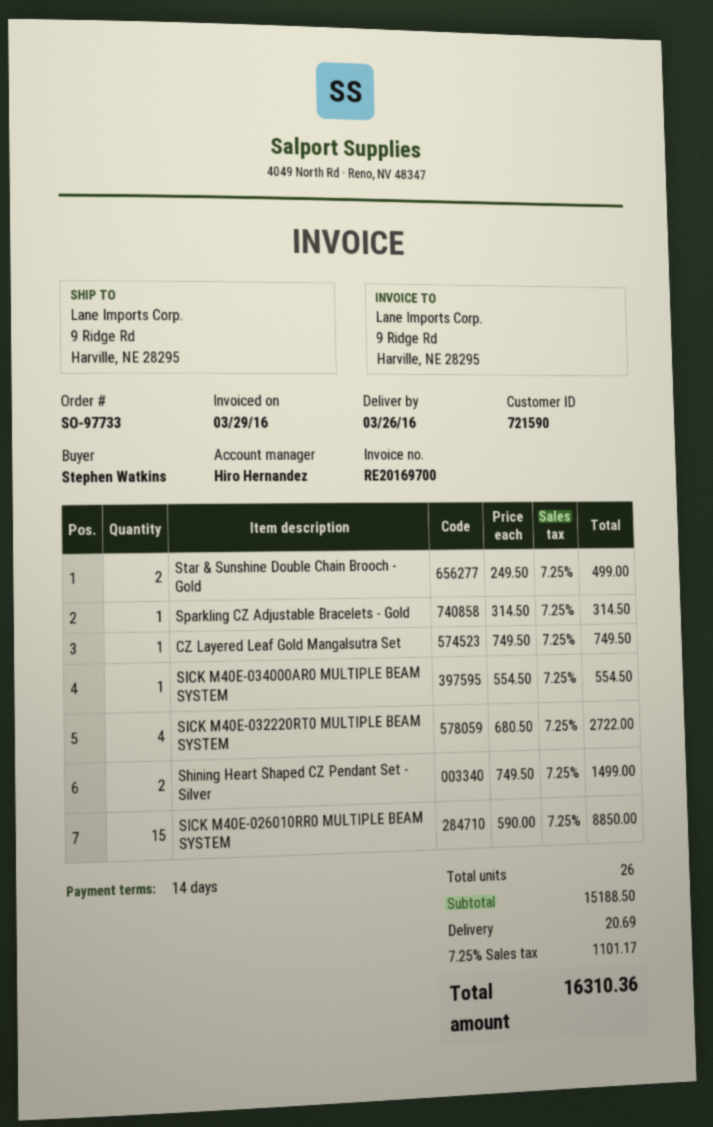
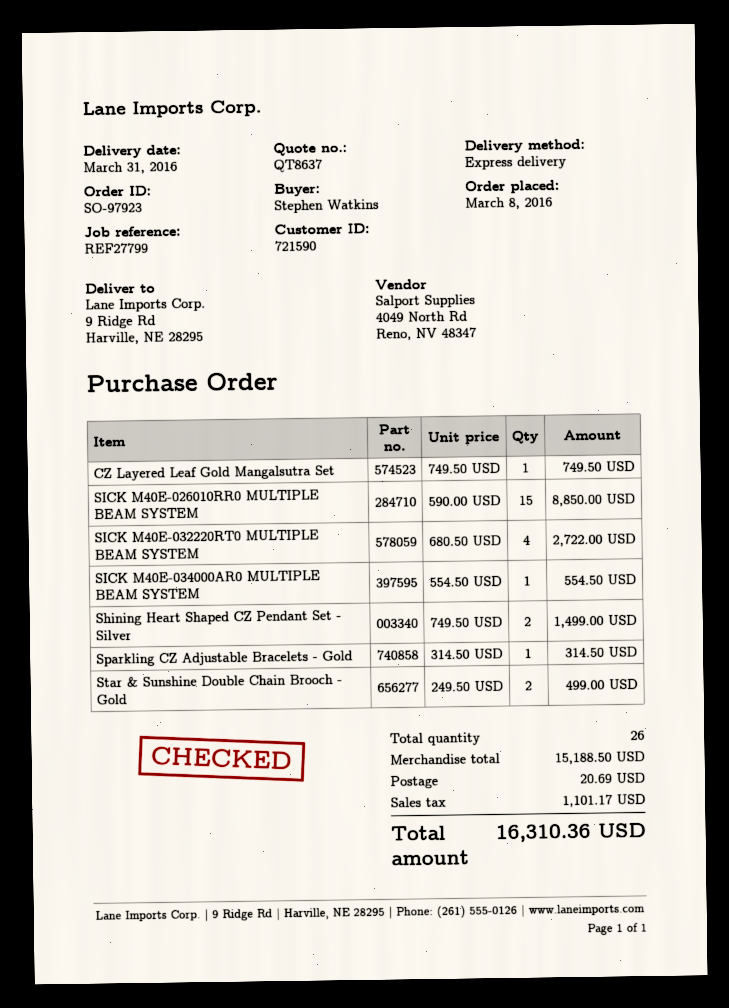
order number: SO-97733 -> SO-97923
delivery date: 2016-03-26 -> 2016-03-31

